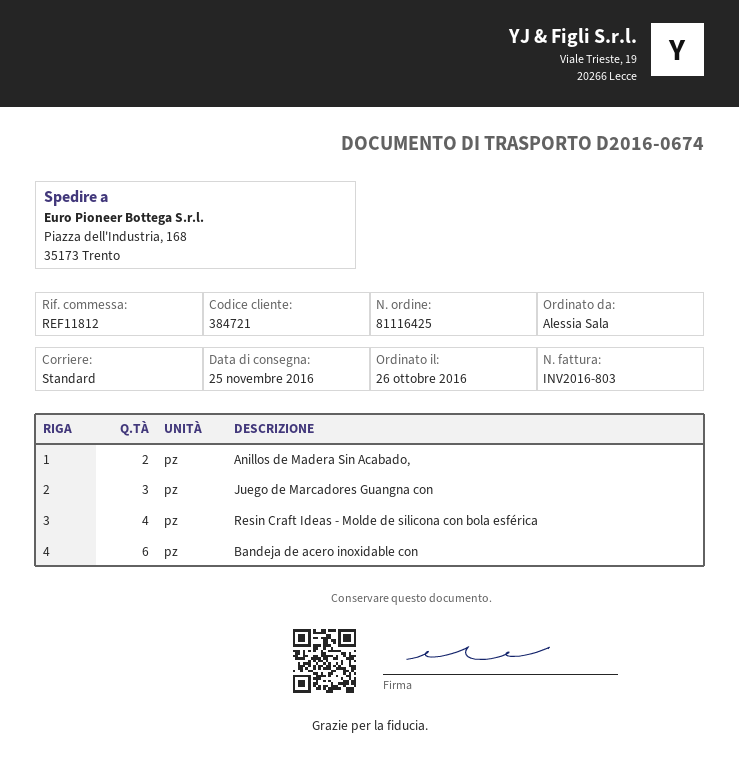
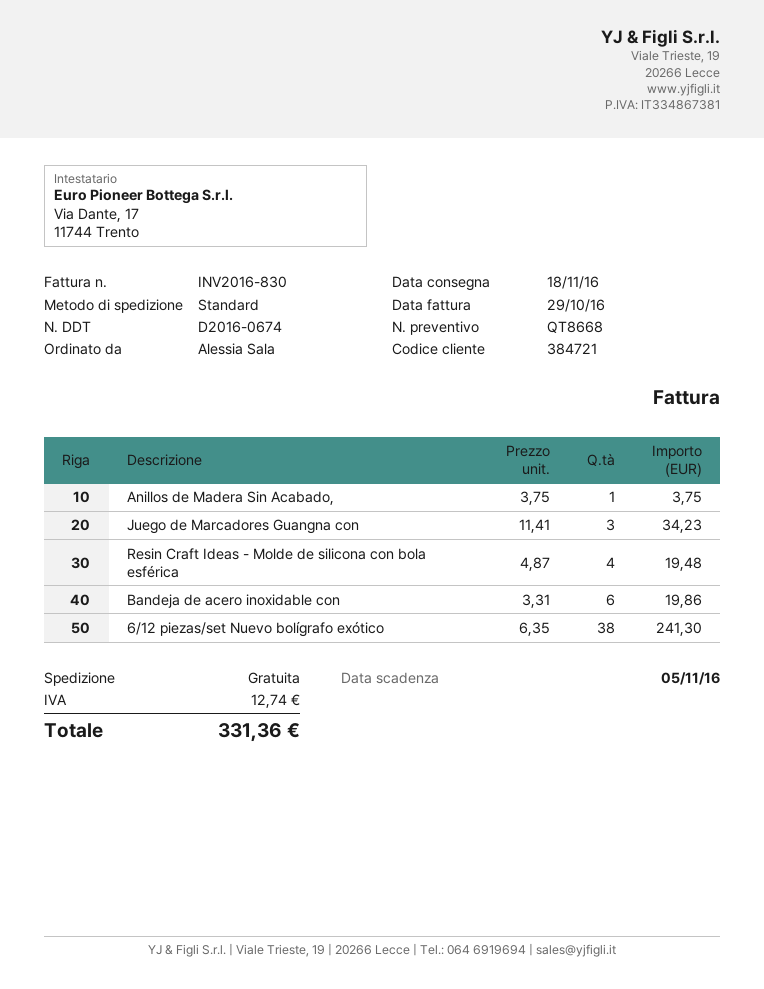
delivery date: 2016-11-25 -> 2016-11-18
invoice number: INV2016-803 -> INV2016-830
Anillos de Madera Sin Acabado,: 2 -> 1
6/12 piezas/set Nuevo bolígrafo exótico: none -> 38

